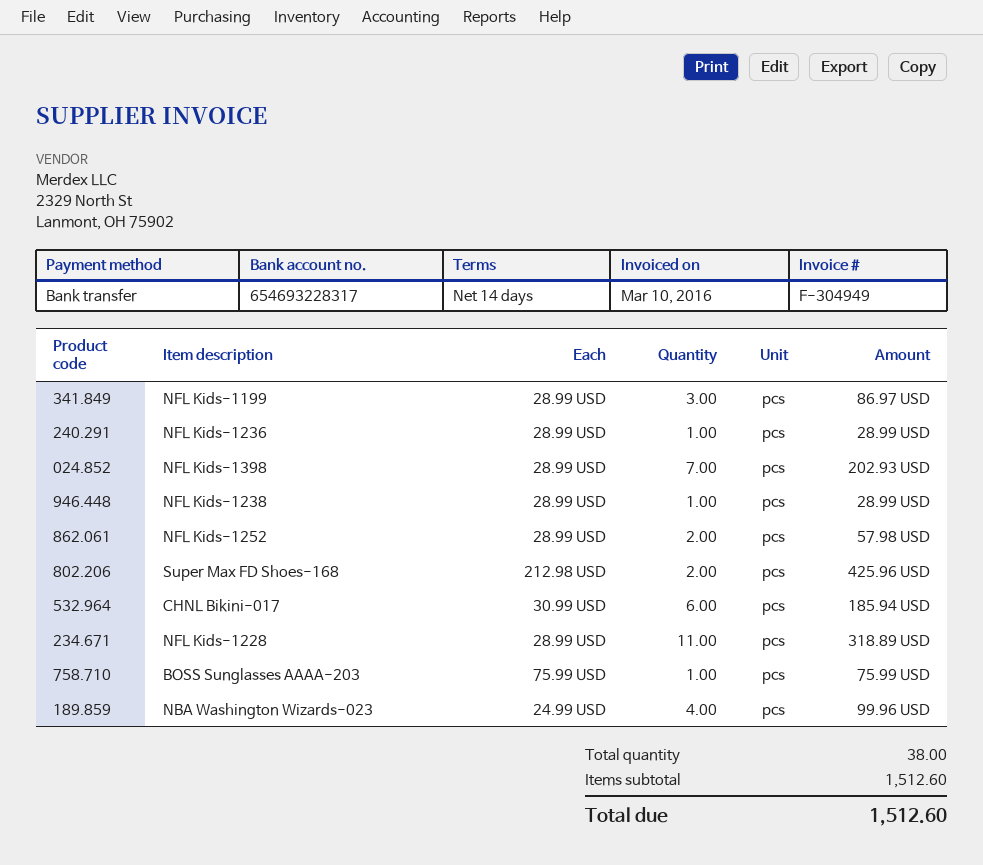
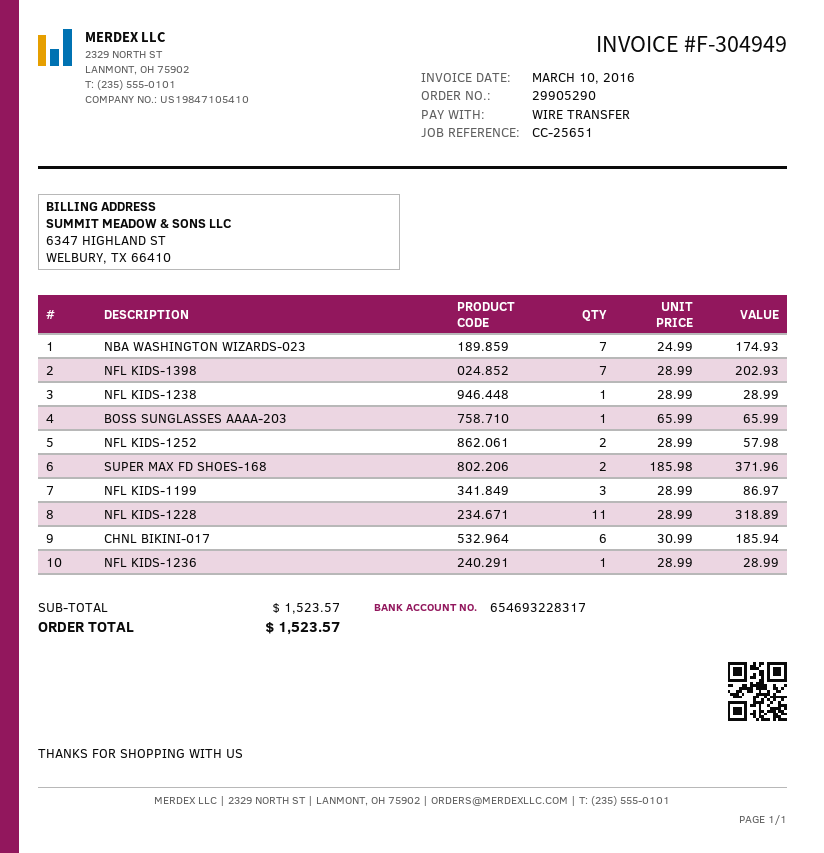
Super Max FD Shoes-168: 2 x 212.98 = 425.96 -> 2 x 185.98 = 371.96
BOSS Sunglasses AAAA-203: 1 x 75.99 = 75.99 -> 1 x 65.99 = 65.99
NBA Washington Wizards-023: 4 x 24.99 = 99.96 -> 7 x 24.99 = 174.93
subtotal: 1512.60 -> 1523.57
total: 1512.60 -> 1523.57

